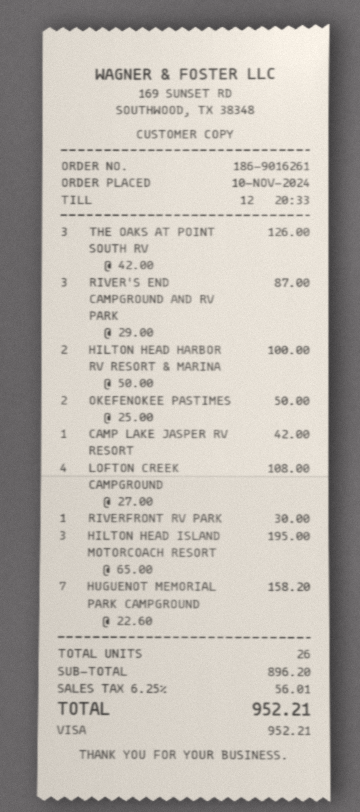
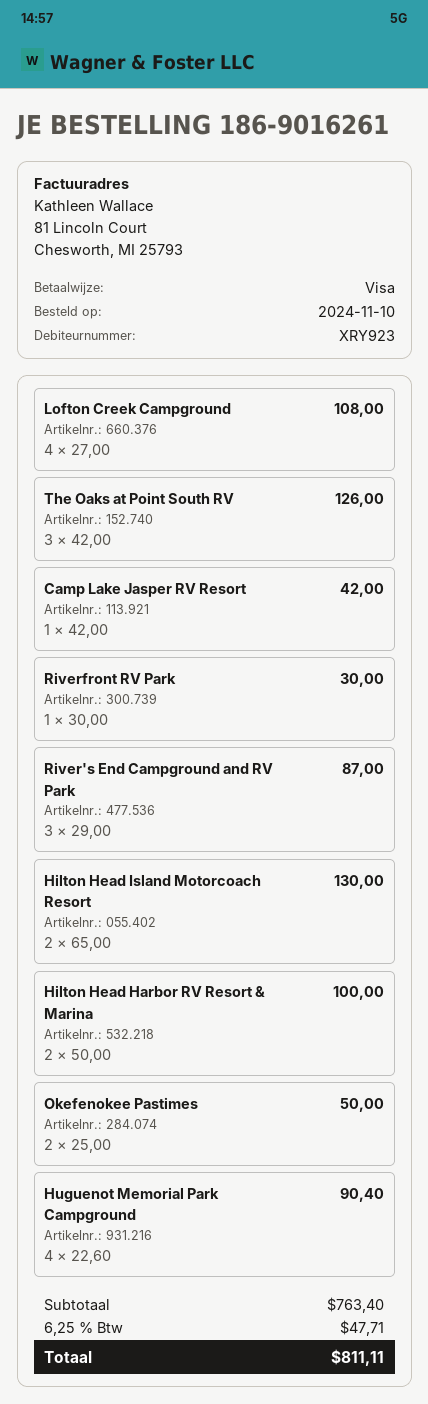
HILTON HEAD ISLAND MOTORCOACH RESORT: 3 x 65.00 = 195.00 -> 2 x 65.00 = 130.00
HUGUENOT MEMORIAL PARK CAMPGROUND: 7 x 22.60 = 158.20 -> 4 x 22.60 = 90.40
subtotal: 896.20 -> 763.40
tax: 6.25% = 56.01 -> 6.25% = 47.71
total: 952.21 -> 811.11

